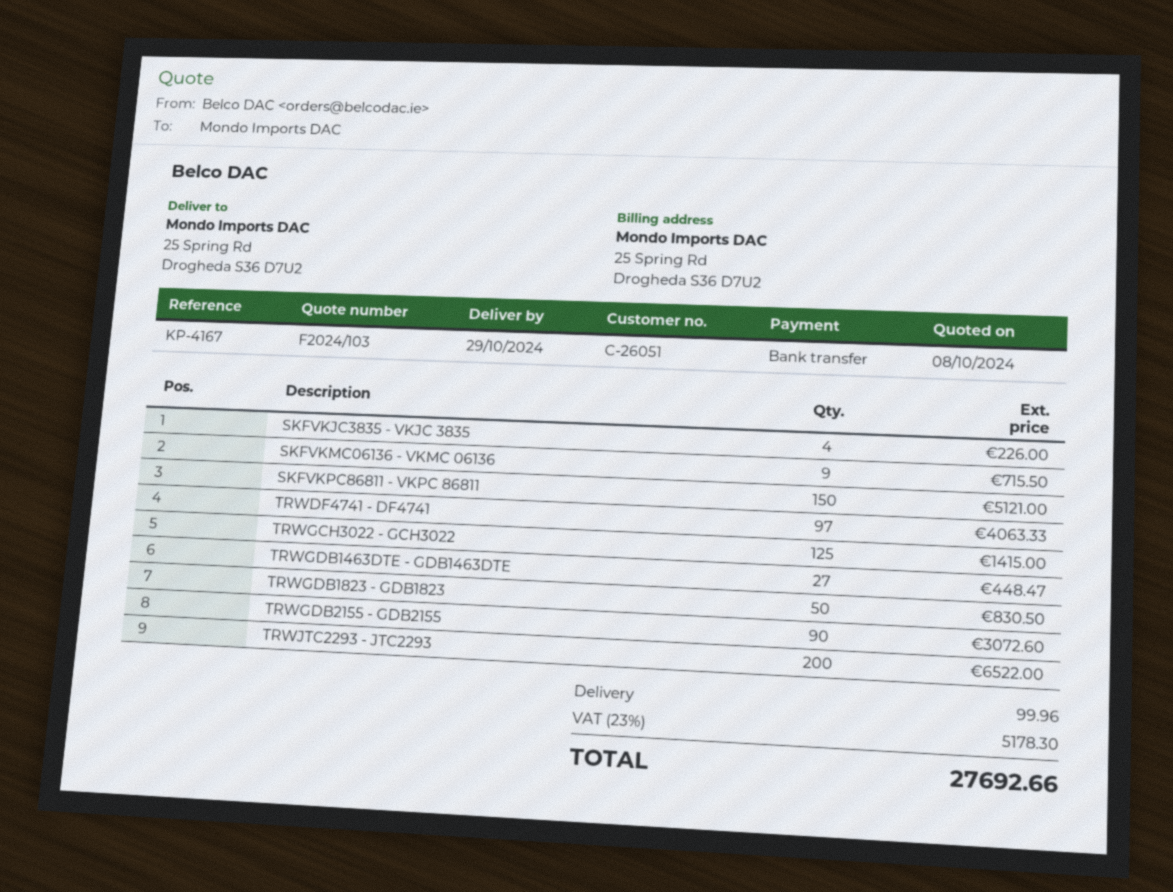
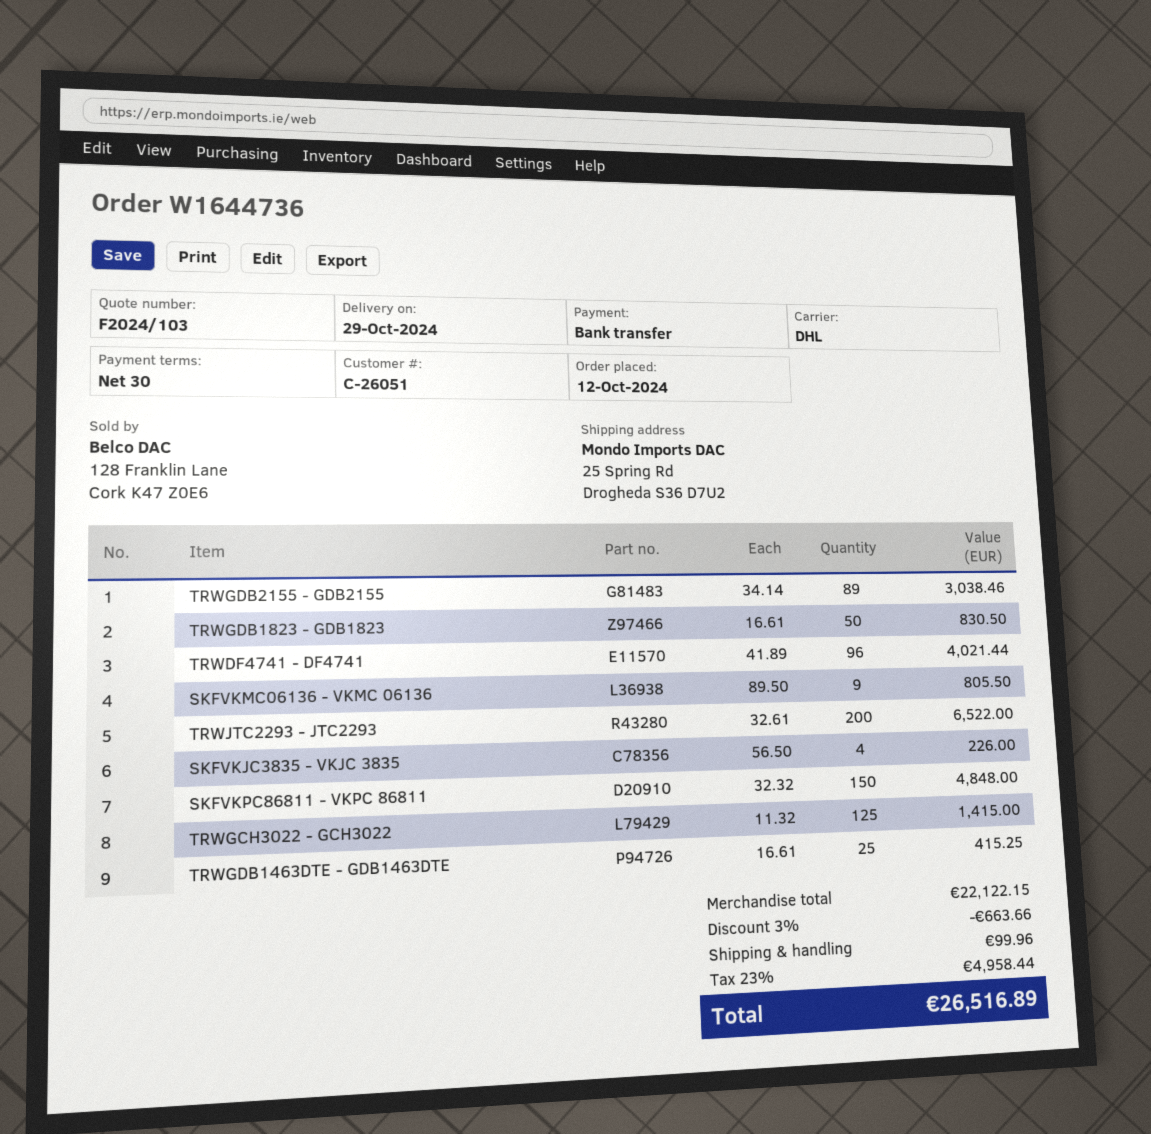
SKFVKMC06136 - VKMC 06136: 9 for 715.50 -> 9 for 805.50
SKFVKPC86811 - VKPC 86811: 150 for 5121.00 -> 150 for 4848.00
TRWDF4741 - DF4741: 97 for 4063.33 -> 96 for 4021.44
TRWGDB1463DTE - GDB1463DTE: 27 for 448.47 -> 25 for 415.25
TRWGDB2155 - GDB2155: 90 for 3072.60 -> 89 for 3038.46
discount: none -> 3% = 663.66
tax: 23% = 5178.30 -> 23% = 4958.44
total: 27692.66 -> 26516.89

